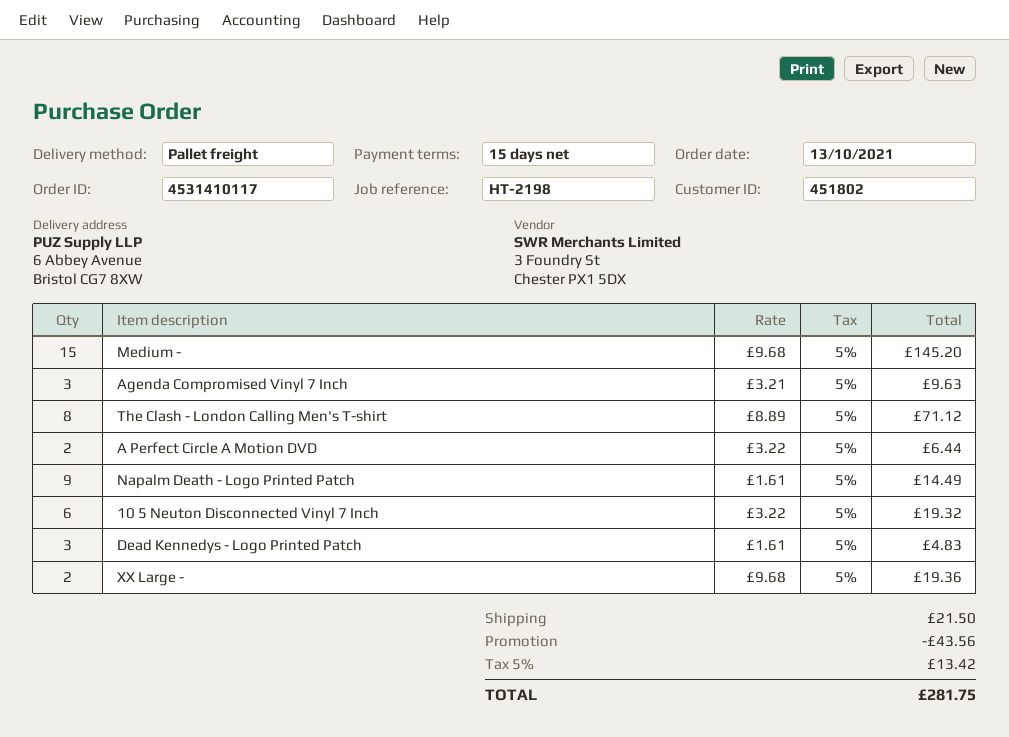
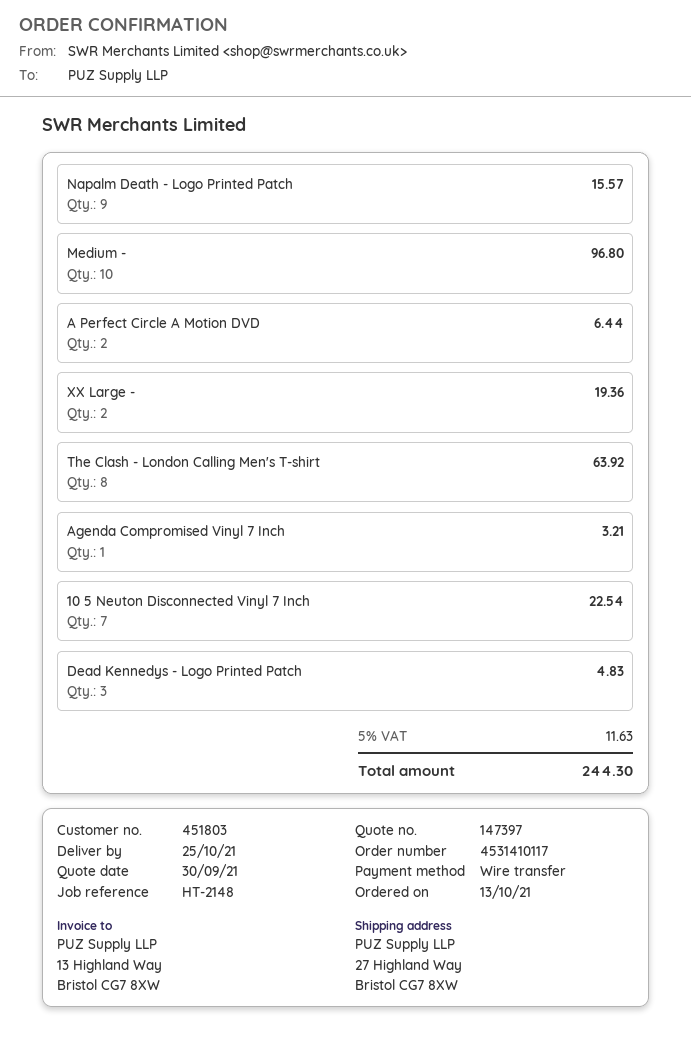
customer number: 451802 -> 451803
reference: HT-2198 -> HT-2148
ship to: 6 Abbey Avenue, Bristol CG7 8XW -> 27 Highland Way, Bristol CG7 8XW
Medium -: 15 for 145.20 -> 10 for 96.80
Agenda Compromised Vinyl 7 Inch: 3 for 9.63 -> 1 for 3.21
The Clash - London Calling Men's T-shirt: 8 for 71.12 -> 8 for 63.92
Napalm Death - Logo Printed Patch: 9 for 14.49 -> 9 for 15.57
10 5 Neuton Disconnected Vinyl 7 Inch: 6 for 19.32 -> 7 for 22.54
discount: 43.56 -> none
shipping: 21.50 -> none
tax: 5% = 13.42 -> 5% = 11.63
total: 281.75 -> 244.30

